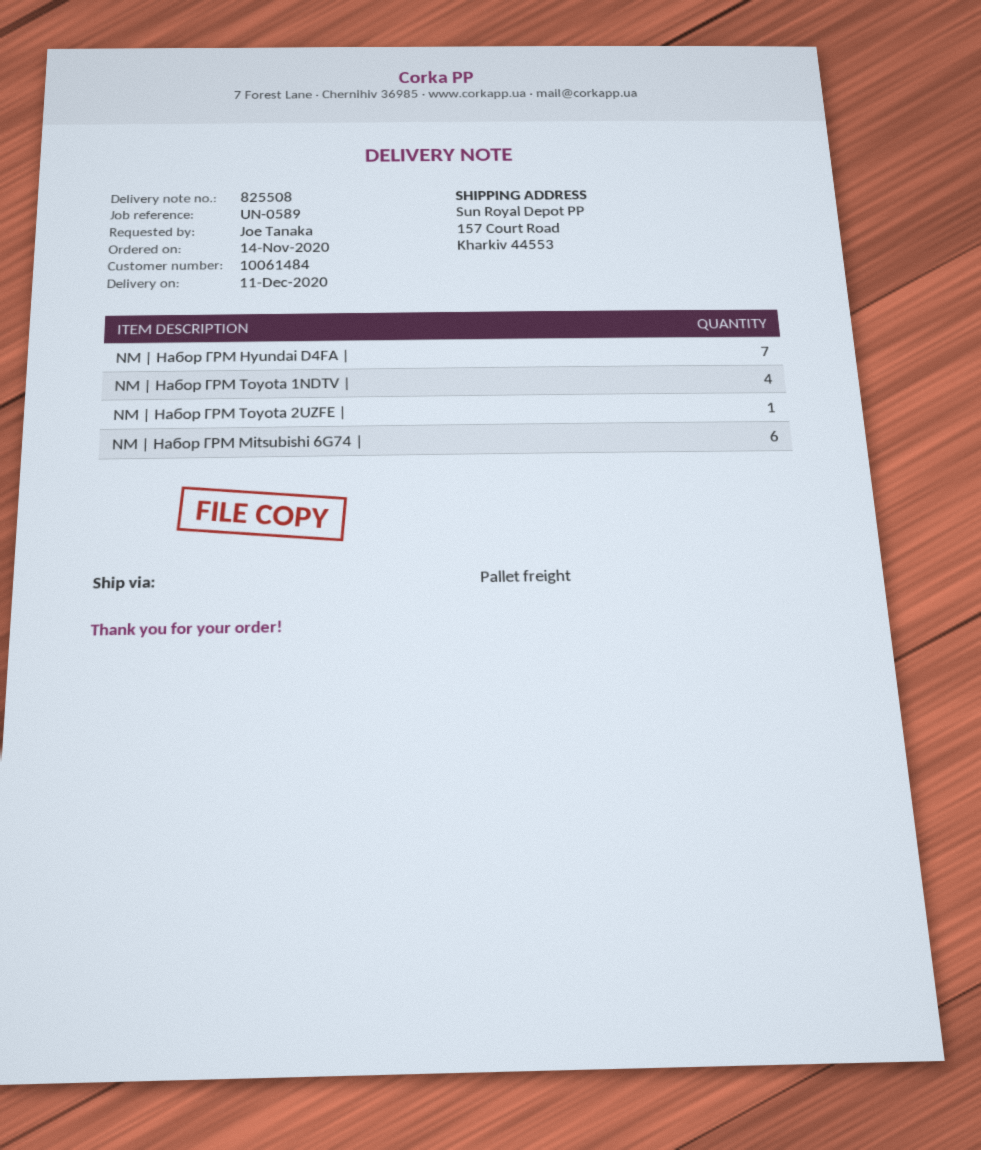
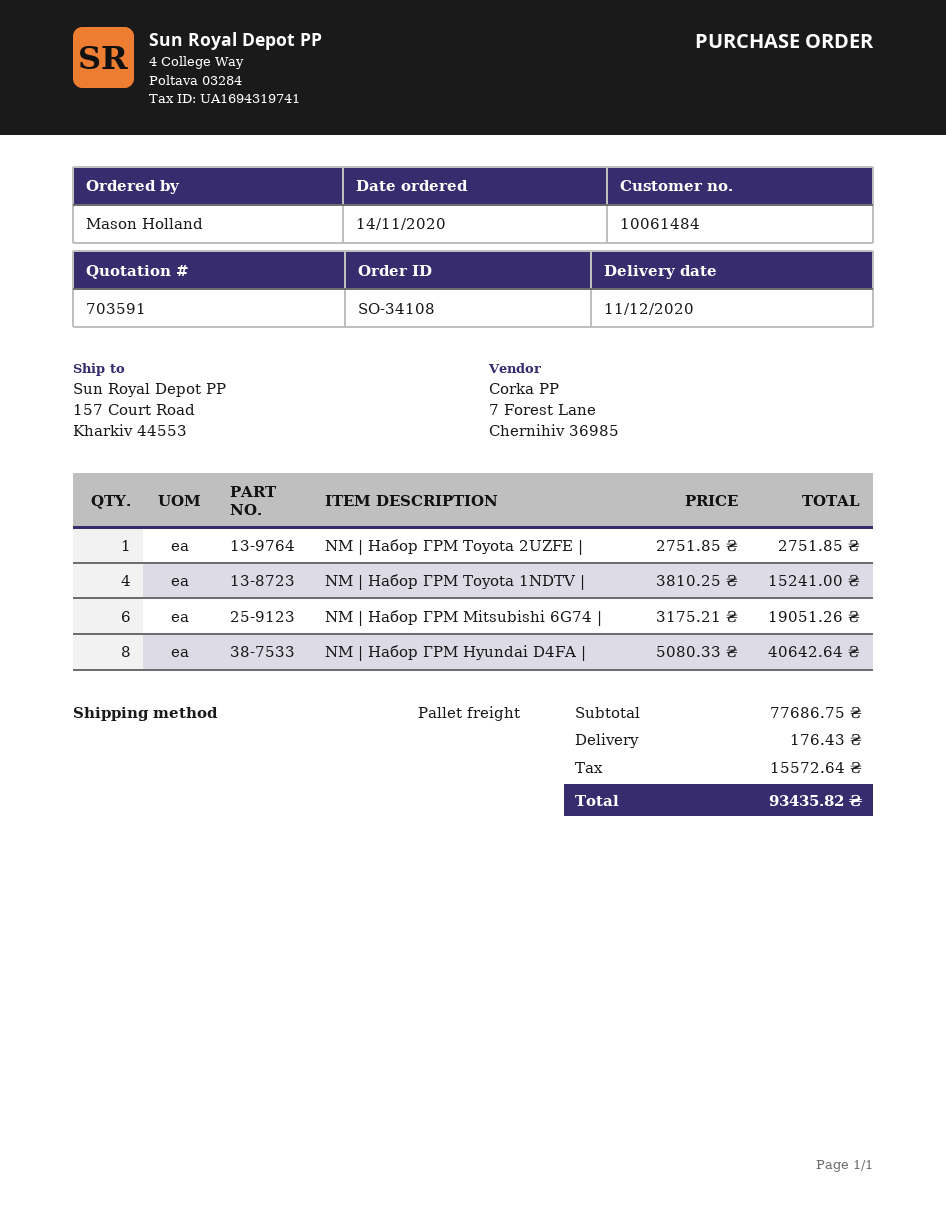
ordered by: Joe Tanaka -> Mason Holland
NM | Набор ГРМ Hyundai D4FA |: 7 -> 8

